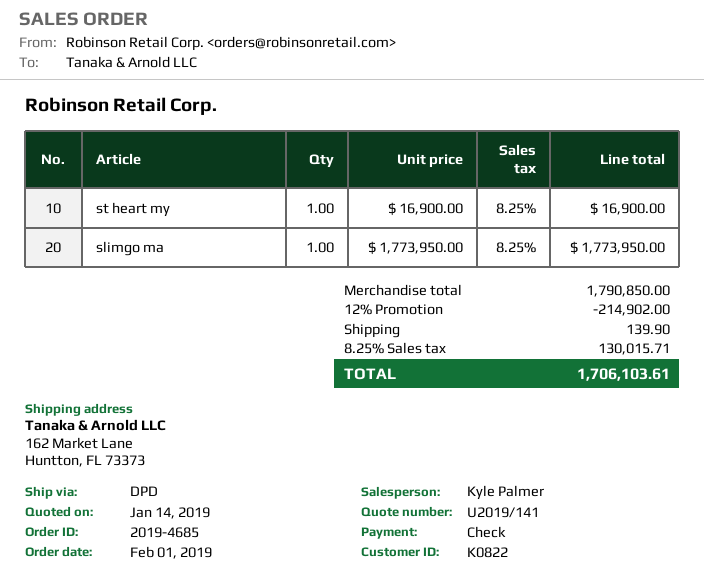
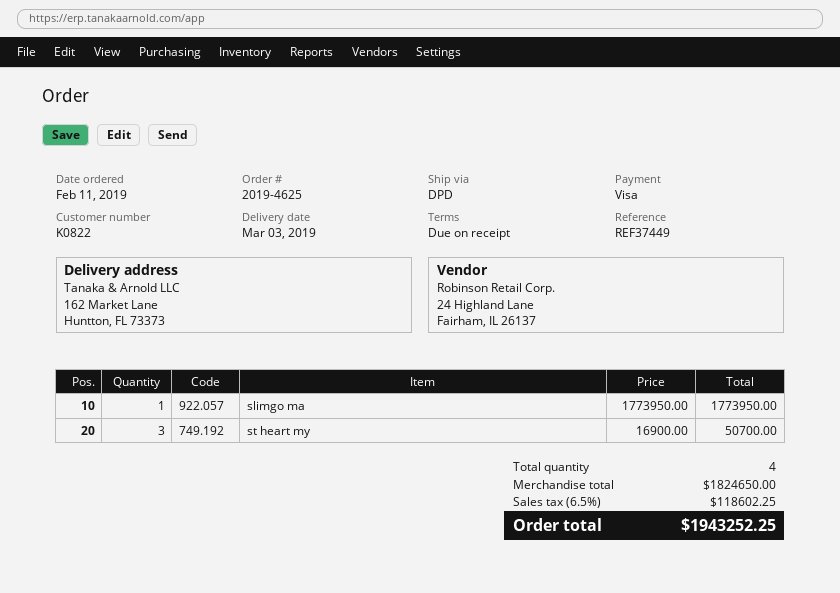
order number: 2019-4685 -> 2019-4625
order date: 2019-02-01 -> 2019-02-11
payment method: cheque -> Visa
st heart my: 1 x 16900.00 = 16900.00 -> 3 x 16900.00 = 50700.00
subtotal: 1790850.00 -> 1824650.00
discount: 12% = 214902.00 -> none
shipping: 139.90 -> none
tax: 8.25% = 130015.71 -> 6.5% = 118602.25
total: 1706103.61 -> 1943252.25

